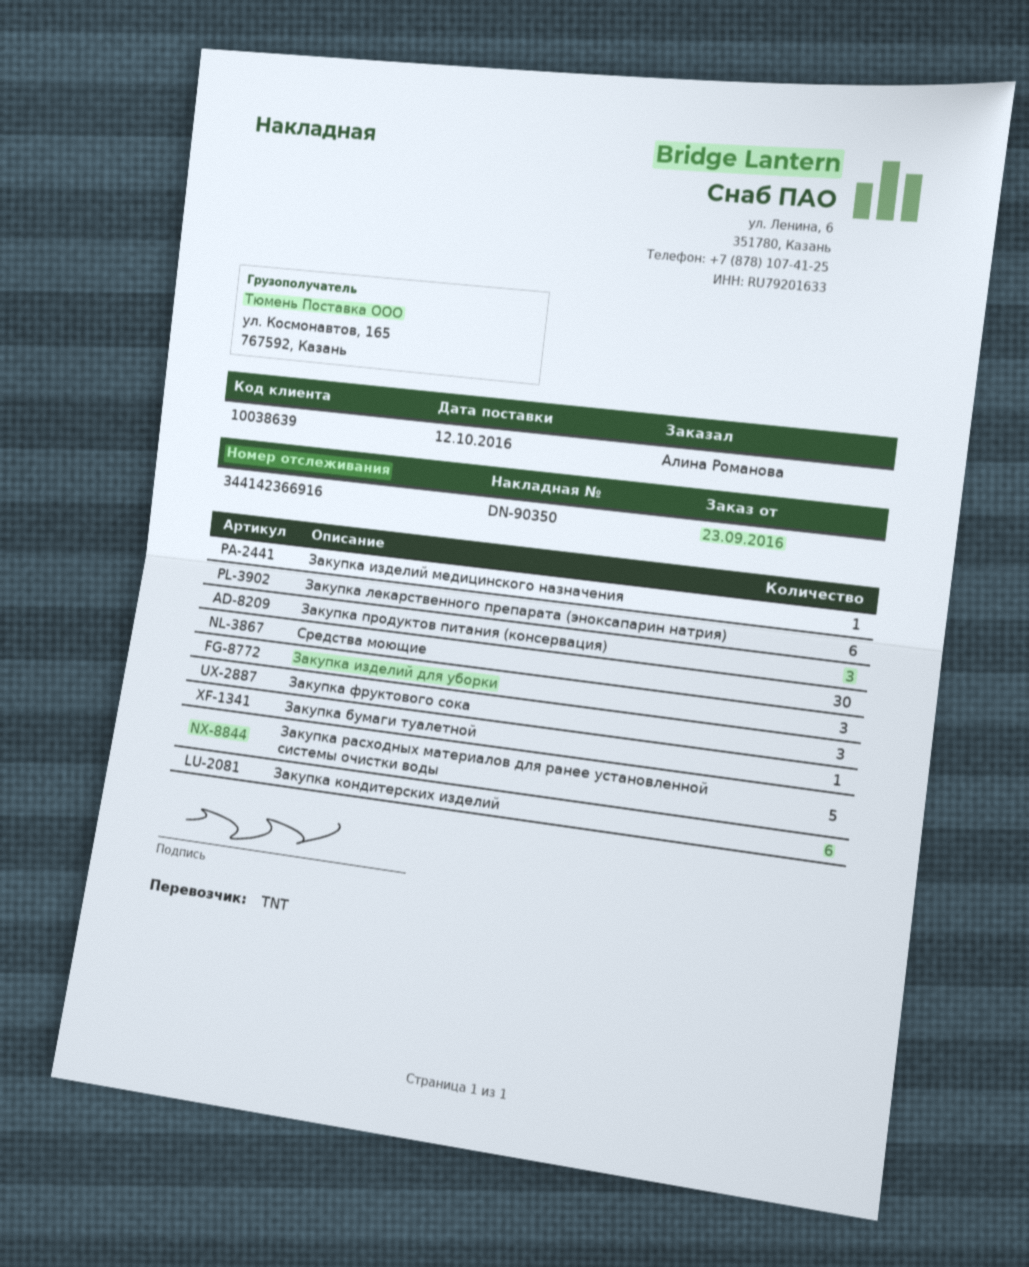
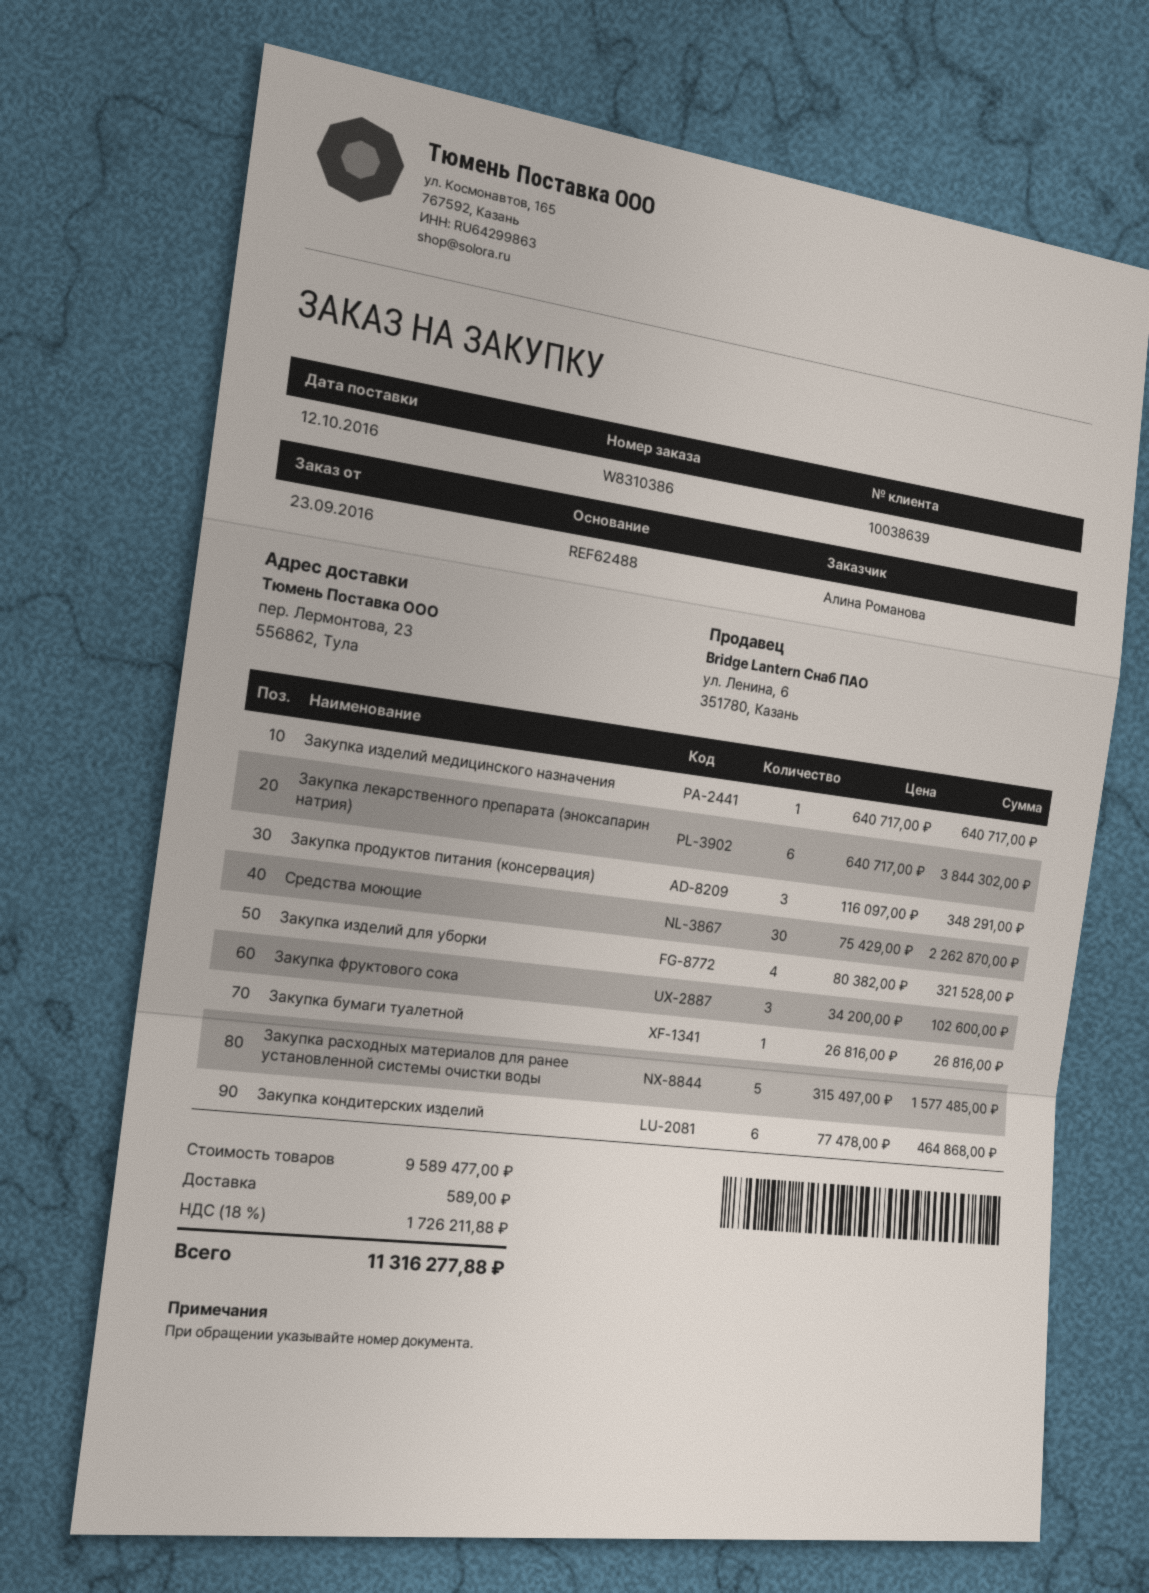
ship to: ул. Космонавтов, 165, 767592, Казань -> пер. Лермонтова, 23, 556862, Тула
Закупка изделий для уборки: 3 -> 4

